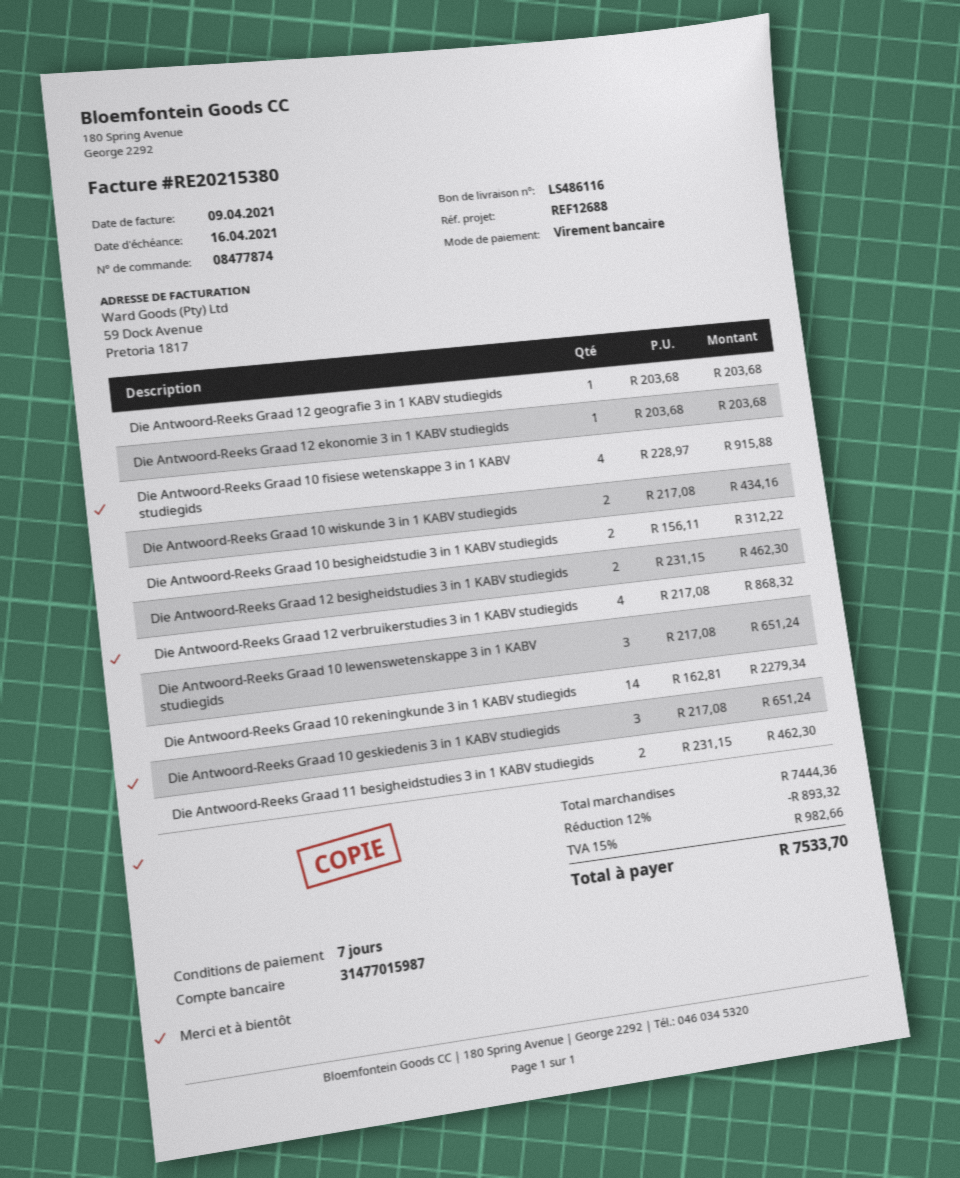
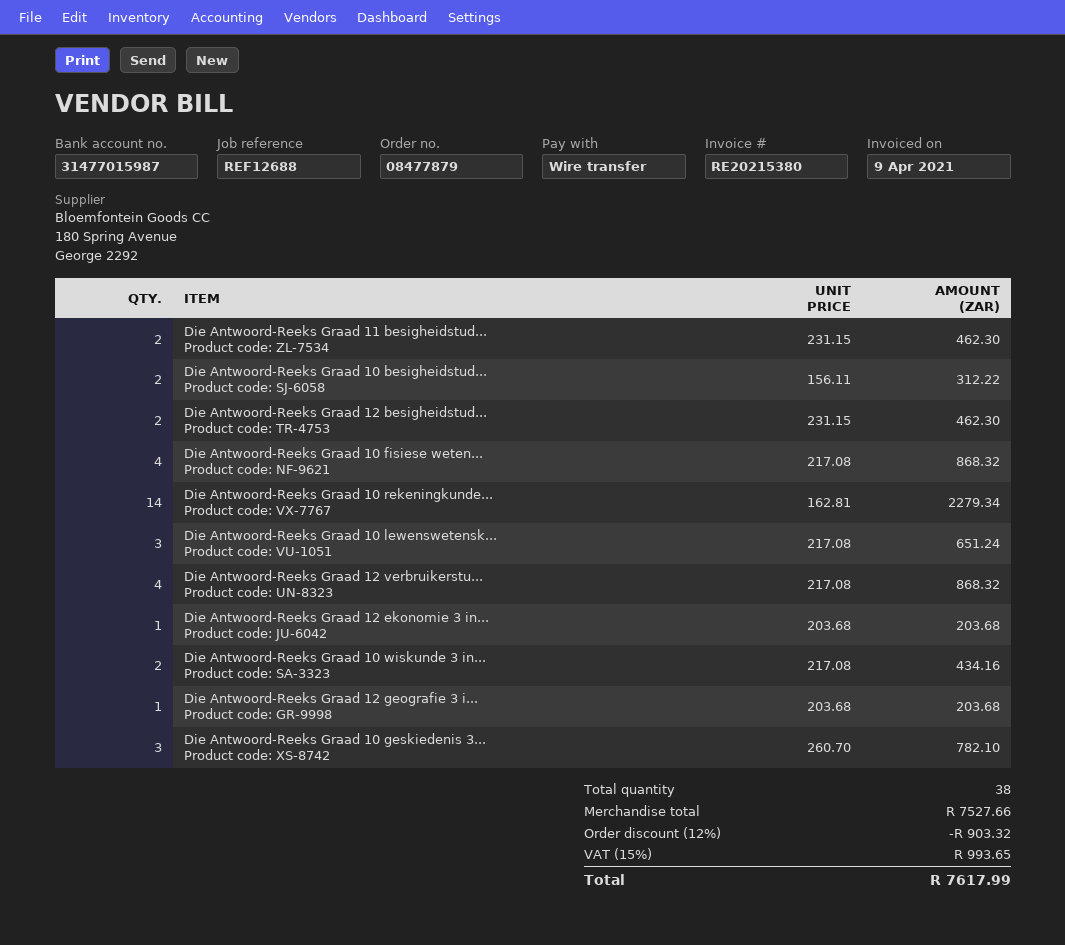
order number: 08477874 -> 08477879
Die Antwoord-Reeks Graad 10 fisiese wetenskappe 3 in 1 KABV studiegids: 4 x 228.97 = 915.88 -> 4 x 217.08 = 868.32
Die Antwoord-Reeks Graad 10 geskiedenis 3 in 1 KABV studiegids: 3 x 217.08 = 651.24 -> 3 x 260.70 = 782.10
subtotal: 7444.36 -> 7527.66
discount: 12% = 893.32 -> 12% = 903.32
tax: 15% = 982.66 -> 15% = 993.65
total: 7533.70 -> 7617.99

